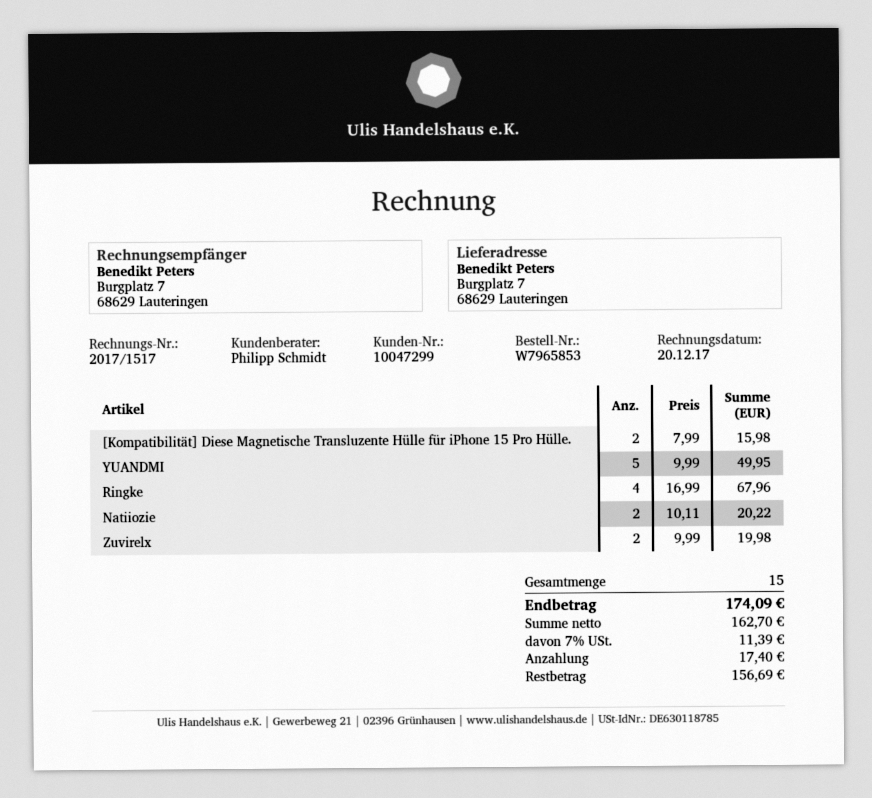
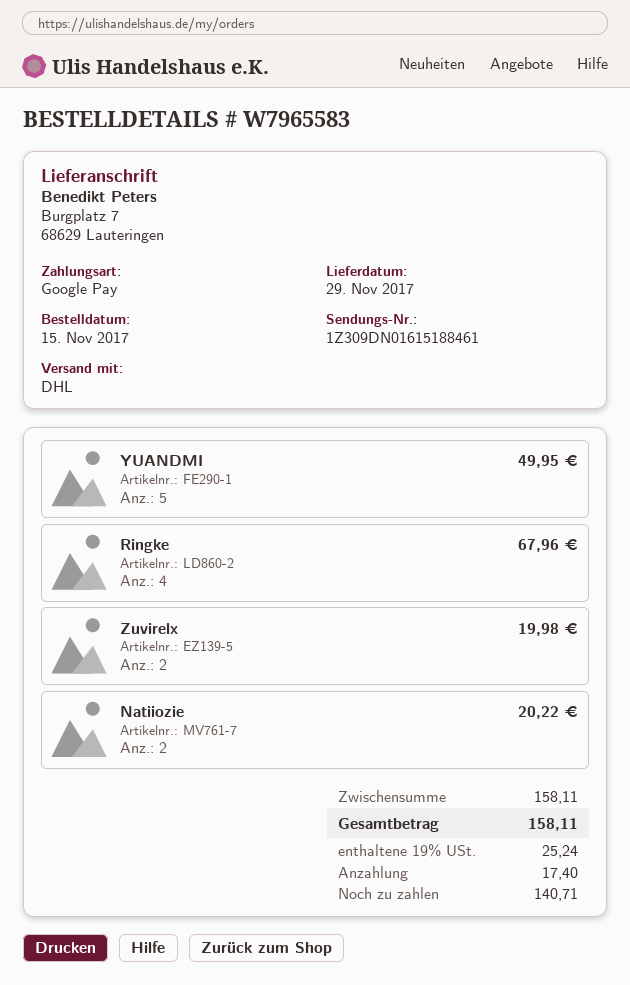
order number: W7965853 -> W7965583
[Kompatibilität] Diese Magnetische Transluzente Hülle für iPhone 15 Pro Hülle.: 2 for 15.98 -> none
tax: 7% = 11.39 -> 19% = 25.24
total: 174.09 -> 158.11
balance: 156.69 -> 140.71

